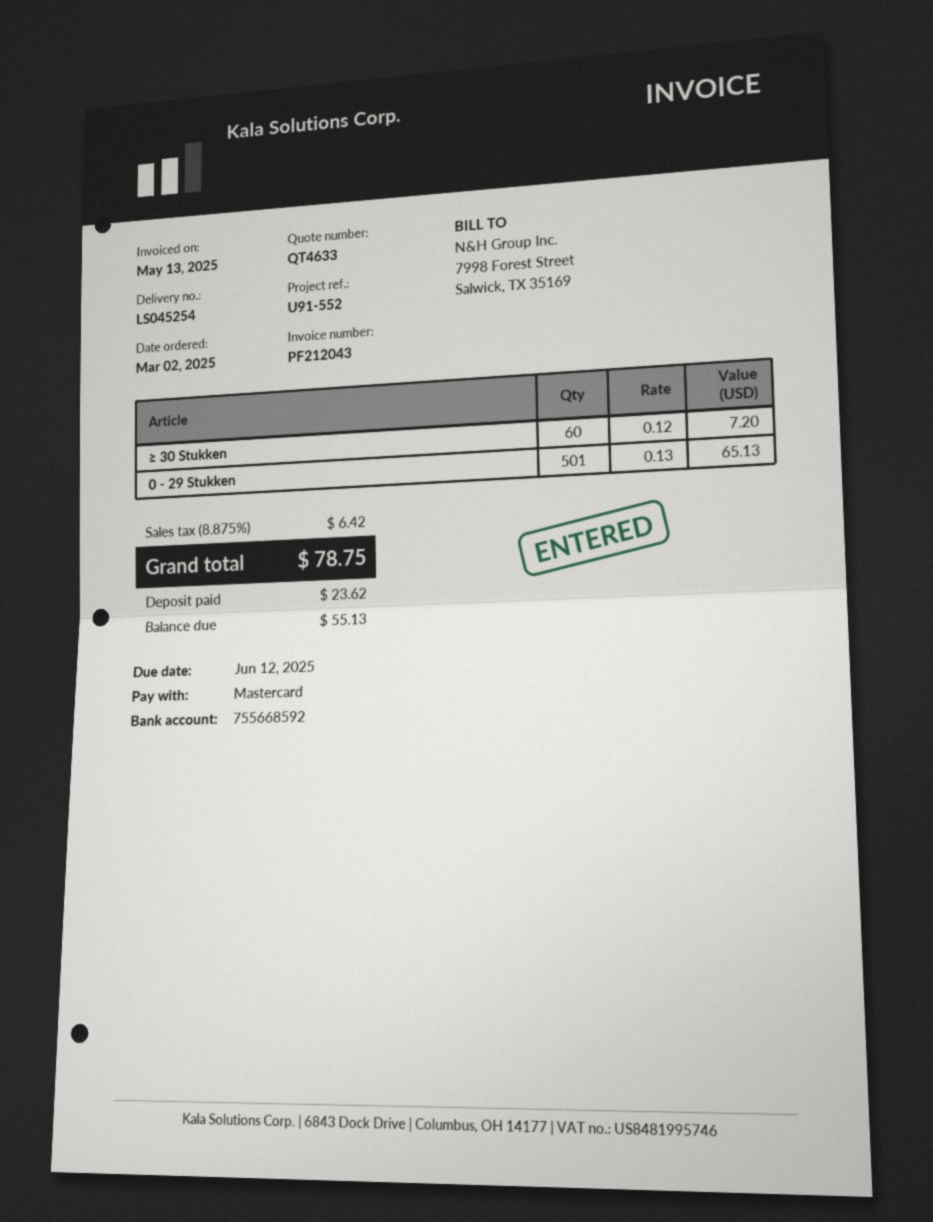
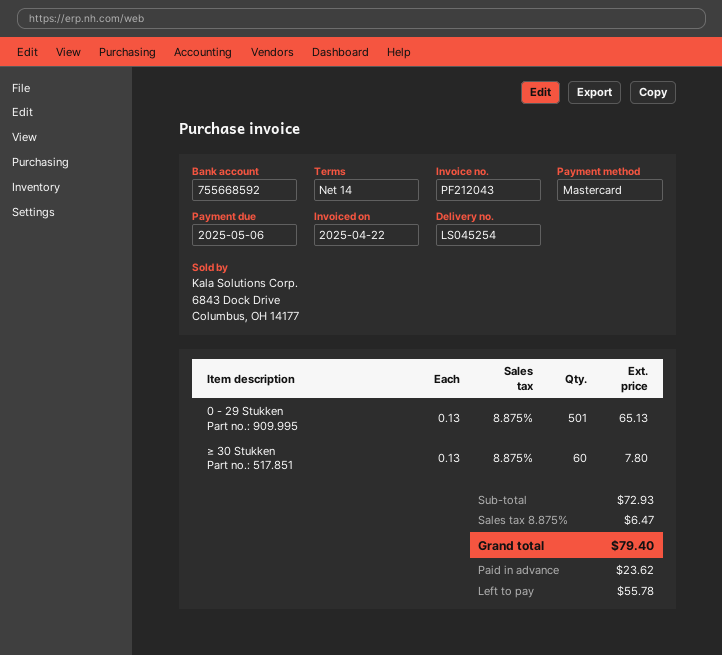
invoice date: 2025-05-13 -> 2025-04-22
due date: 2025-06-12 -> 2025-05-06
≥ 30 Stukken: 60 x 0.12 = 7.20 -> 60 x 0.13 = 7.80
tax: 8.875% = 6.42 -> 8.875% = 6.47
total: 78.75 -> 79.40
balance: 55.13 -> 55.78

